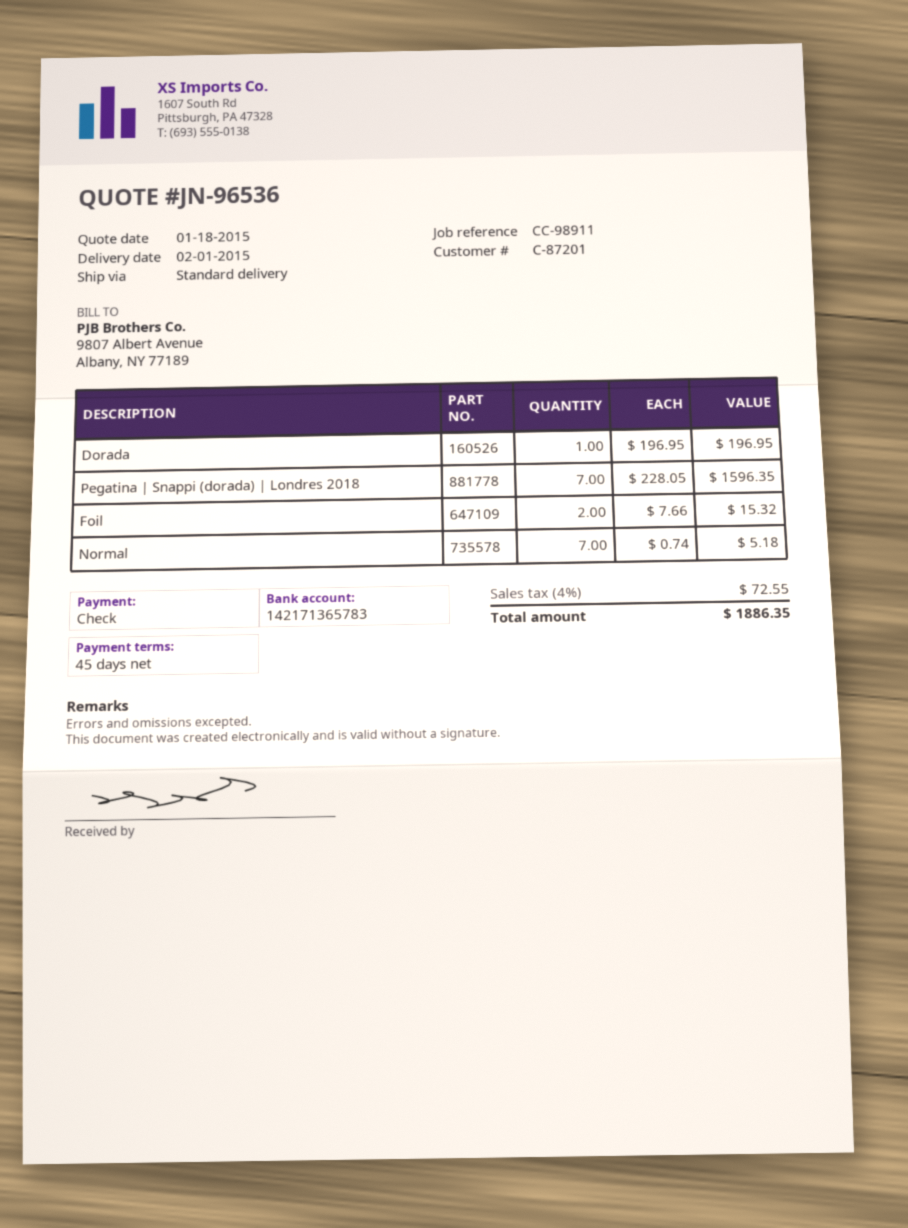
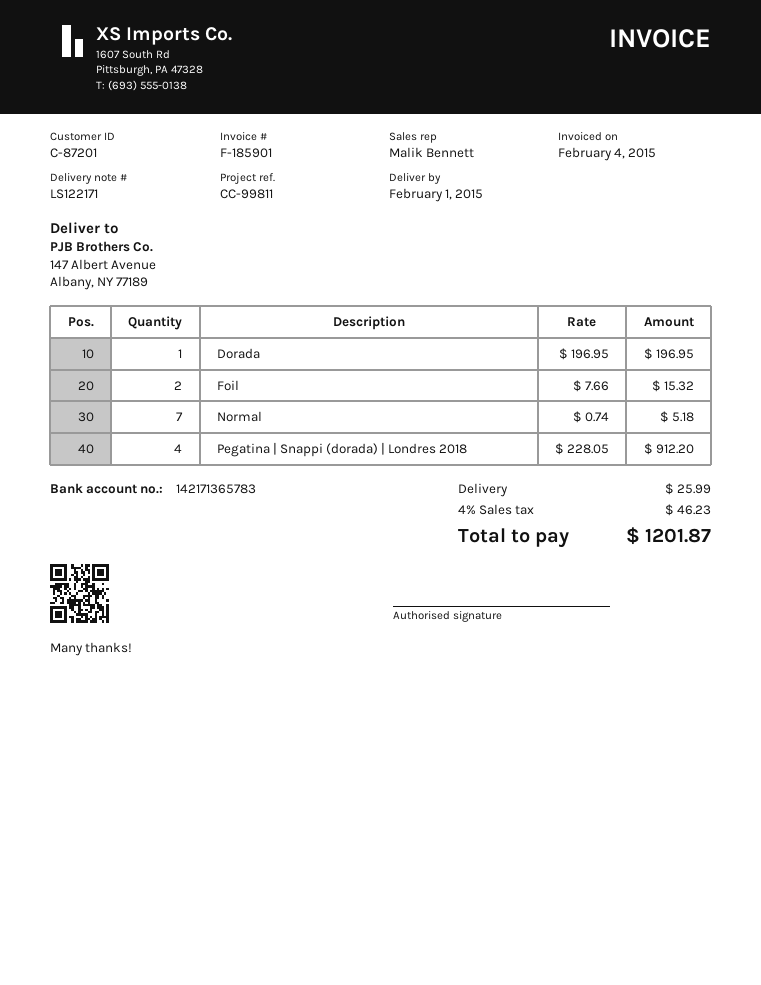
reference: CC-98911 -> CC-99811
Pegatina | Snappi (dorada) | Londres 2018: 7 x 228.05 = 1596.35 -> 4 x 228.05 = 912.20
shipping: none -> 25.99
tax: 4% = 72.55 -> 4% = 46.23
total: 1886.35 -> 1201.87

